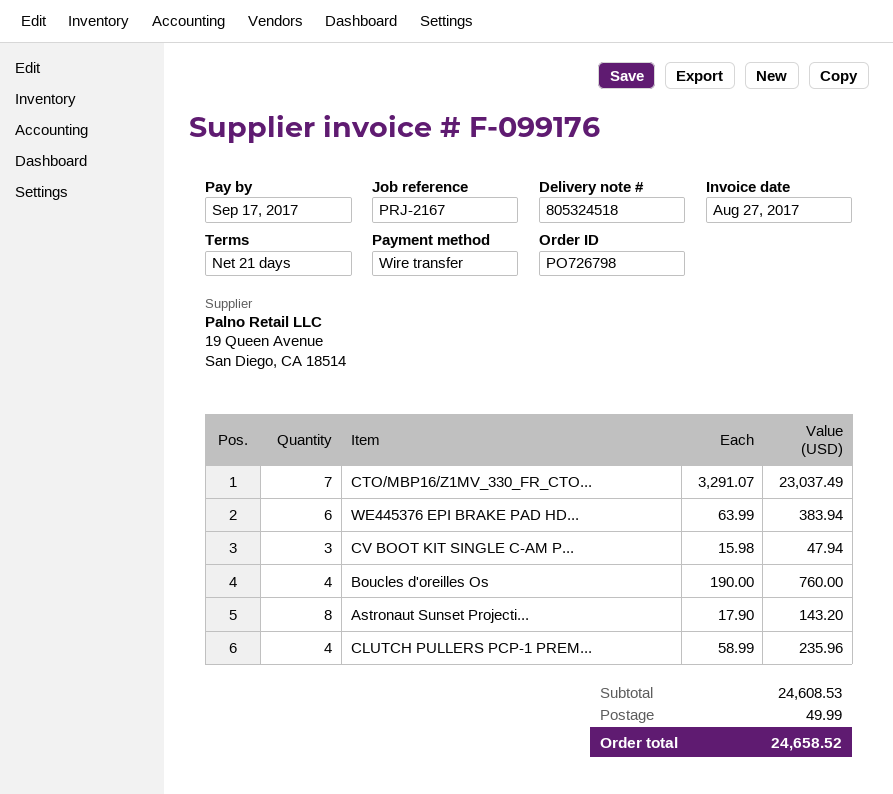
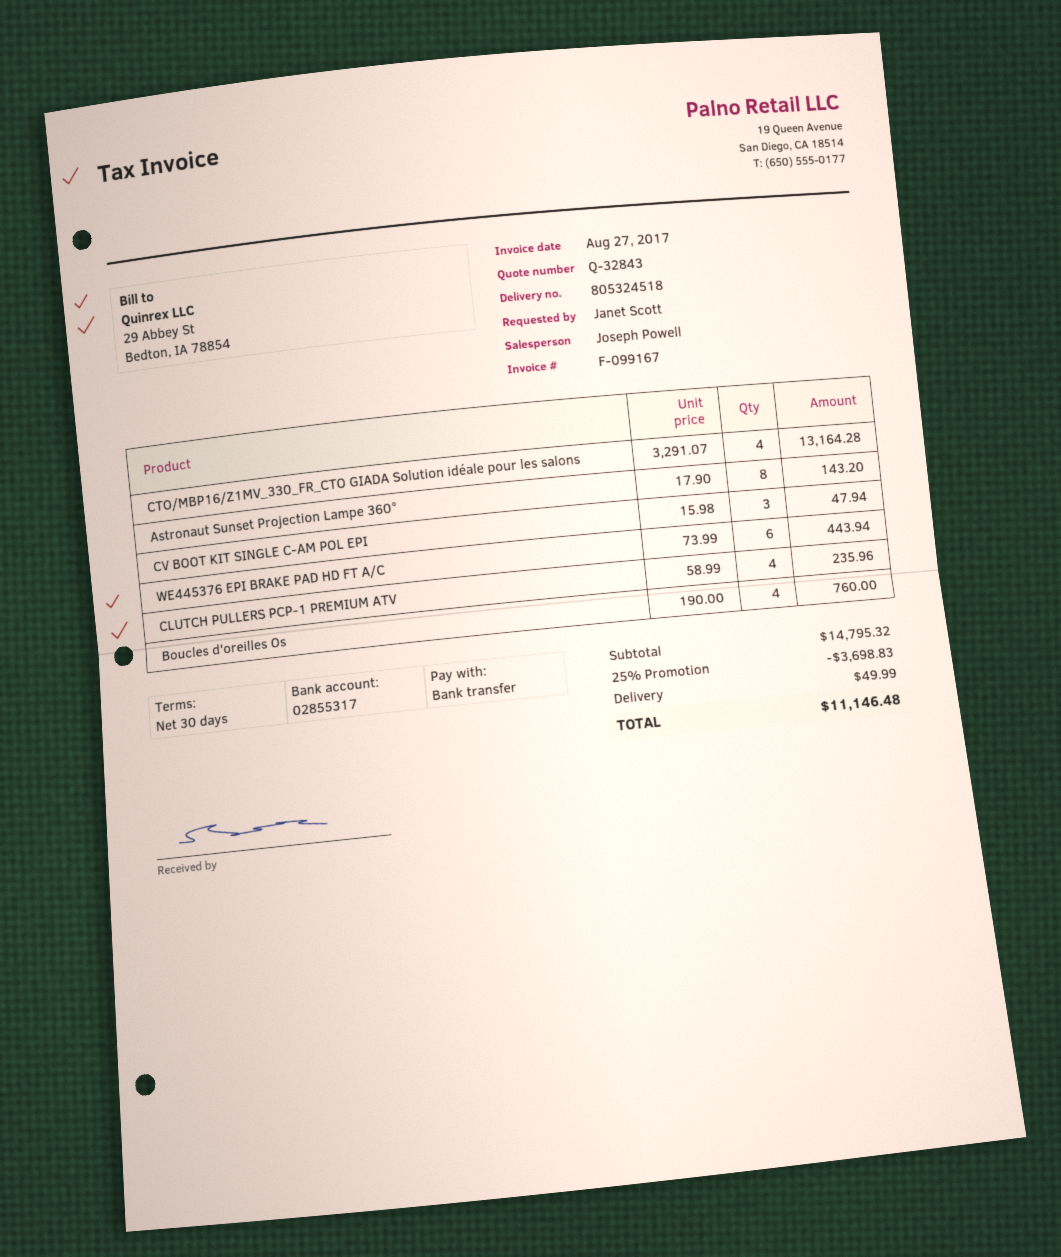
invoice number: F-099176 -> F-099167
payment terms: 21 days -> 30 days
CTO/MBP16/Z1MV_330_FR_CTO...: 7 x 3291.07 = 23037.49 -> 4 x 3291.07 = 13164.28
WE445376 EPI BRAKE PAD HD...: 6 x 63.99 = 383.94 -> 6 x 73.99 = 443.94
subtotal: 24608.53 -> 14795.32
discount: none -> 25% = 3698.83
total: 24658.52 -> 11146.48

